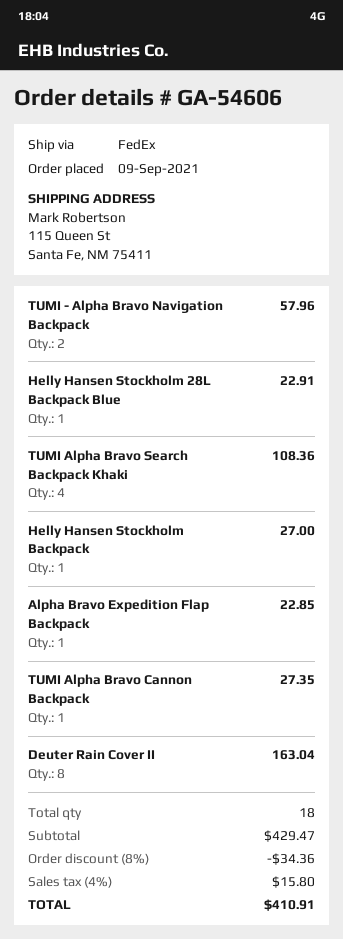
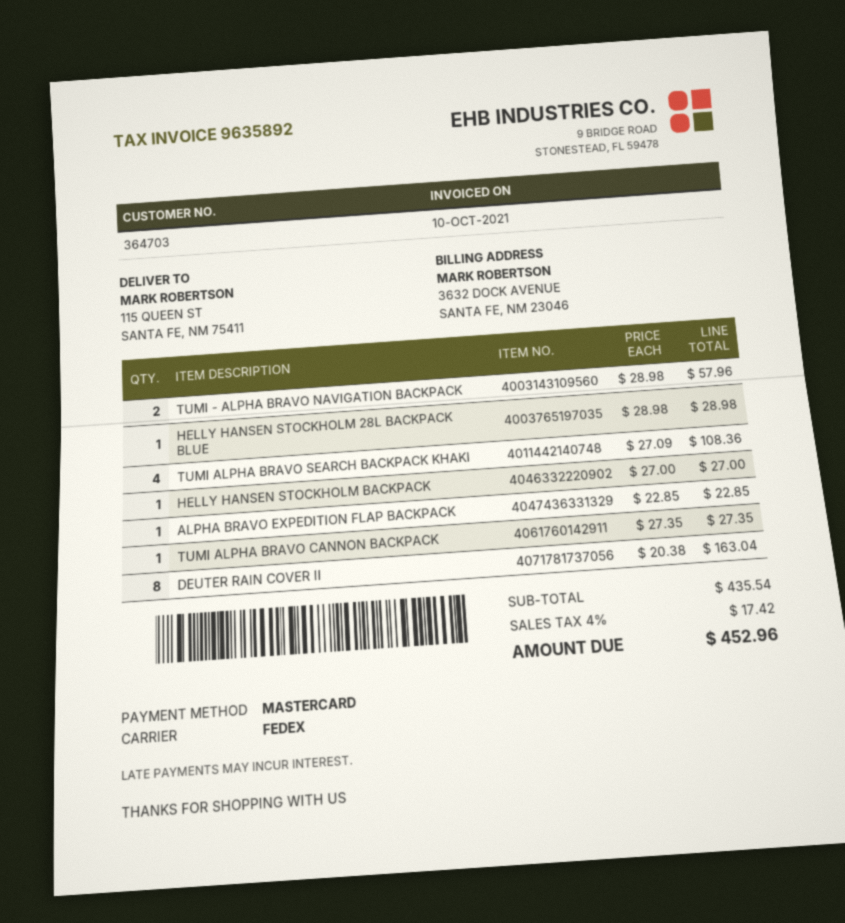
Helly Hansen Stockholm 28L Backpack Blue: 1 for 22.91 -> 1 for 28.98
subtotal: 429.47 -> 435.54
discount: 8% = 34.36 -> none
tax: 4% = 15.80 -> 4% = 17.42
total: 410.91 -> 452.96

